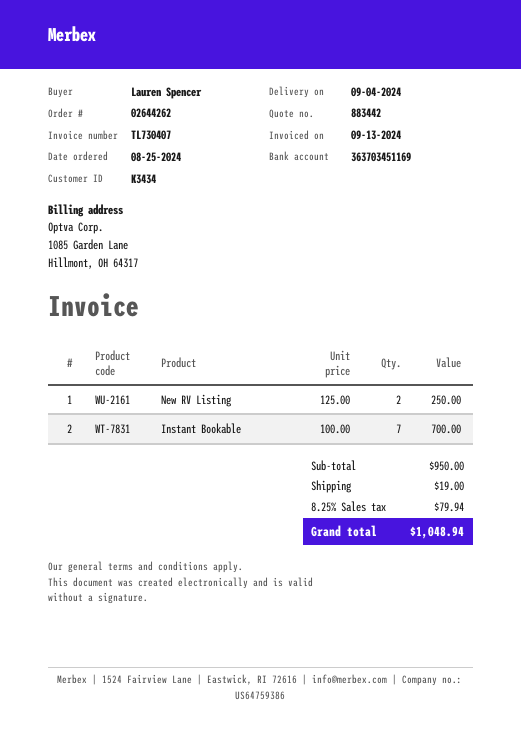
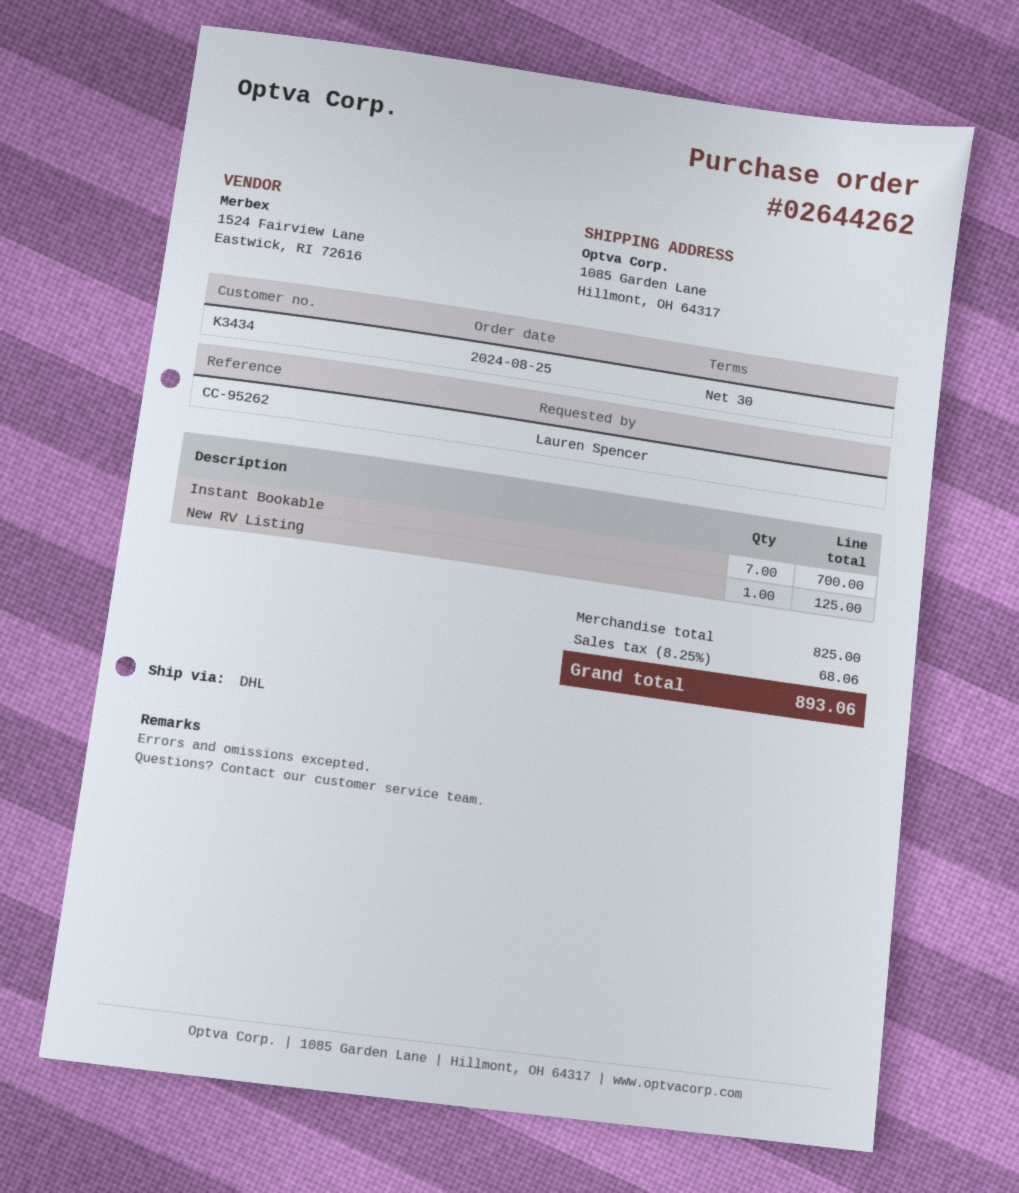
New RV Listing: 2 for 250.00 -> 1 for 125.00
subtotal: 950.00 -> 825.00
shipping: 19.00 -> none
tax: 8.25% = 79.94 -> 8.25% = 68.06
total: 1048.94 -> 893.06

